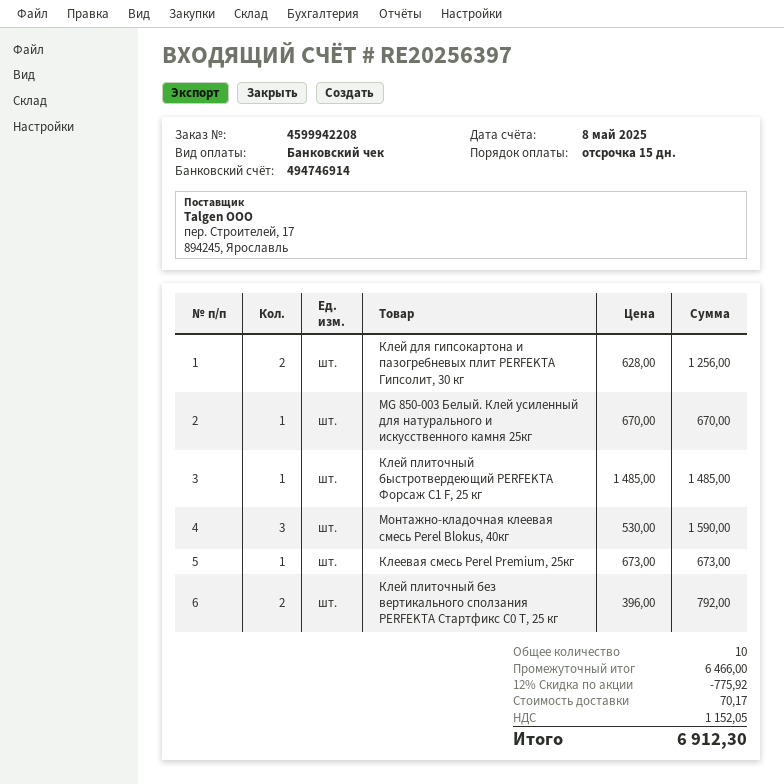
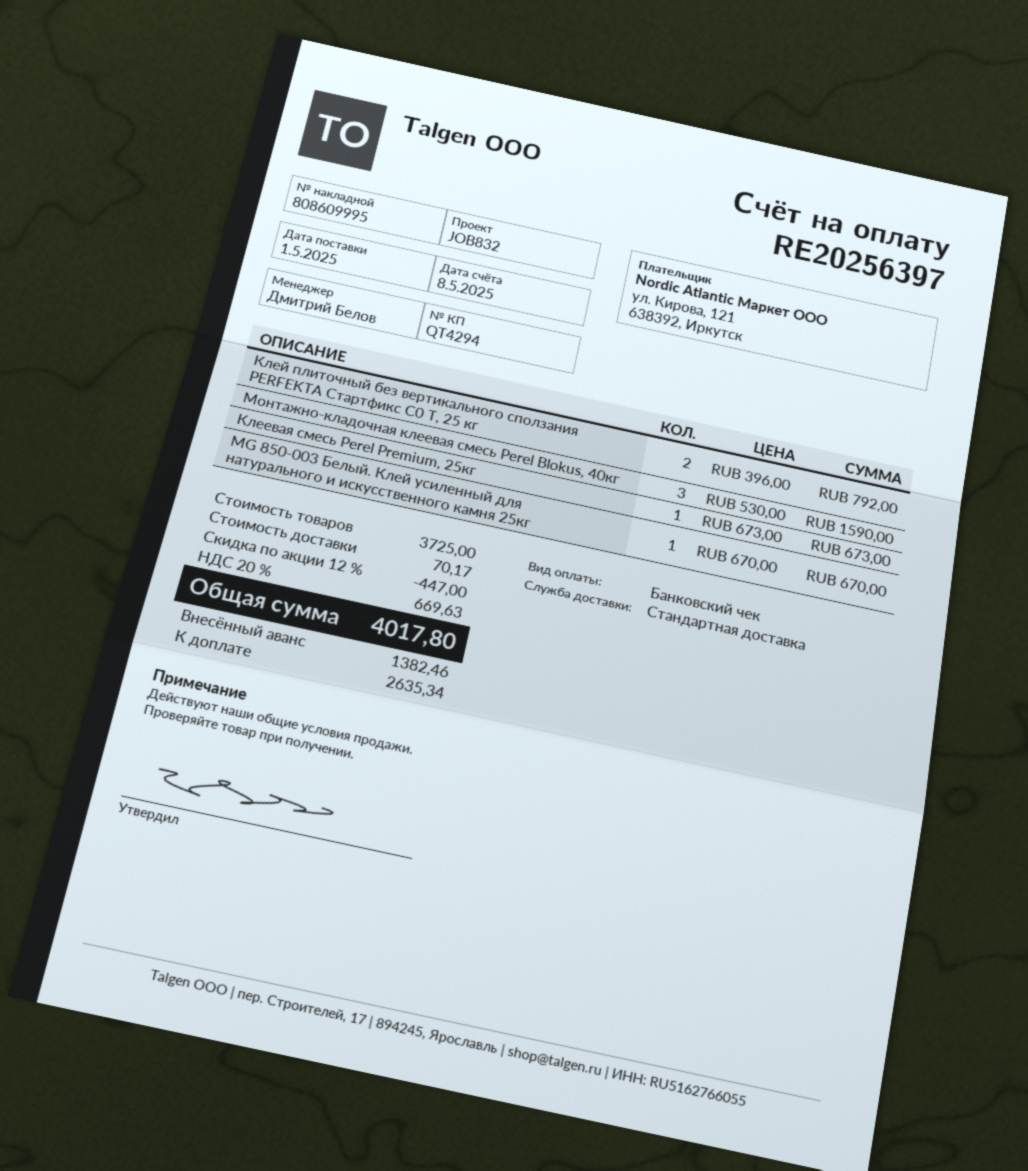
Клей для гипсокартона и пазогребневых плит PERFEKTA Гипсолит, 30 кг: 2 x 628.00 = 1256.00 -> none
Клей плиточный быстротвердеющий PERFEKTA Форсаж C1 F, 25 кг: 1 x 1485.00 = 1485.00 -> none
subtotal: 6466.00 -> 3725.00
discount: 12% = 775.92 -> 12% = 447.00
tax: 1152.05 -> 669.63
total: 6912.30 -> 4017.80

